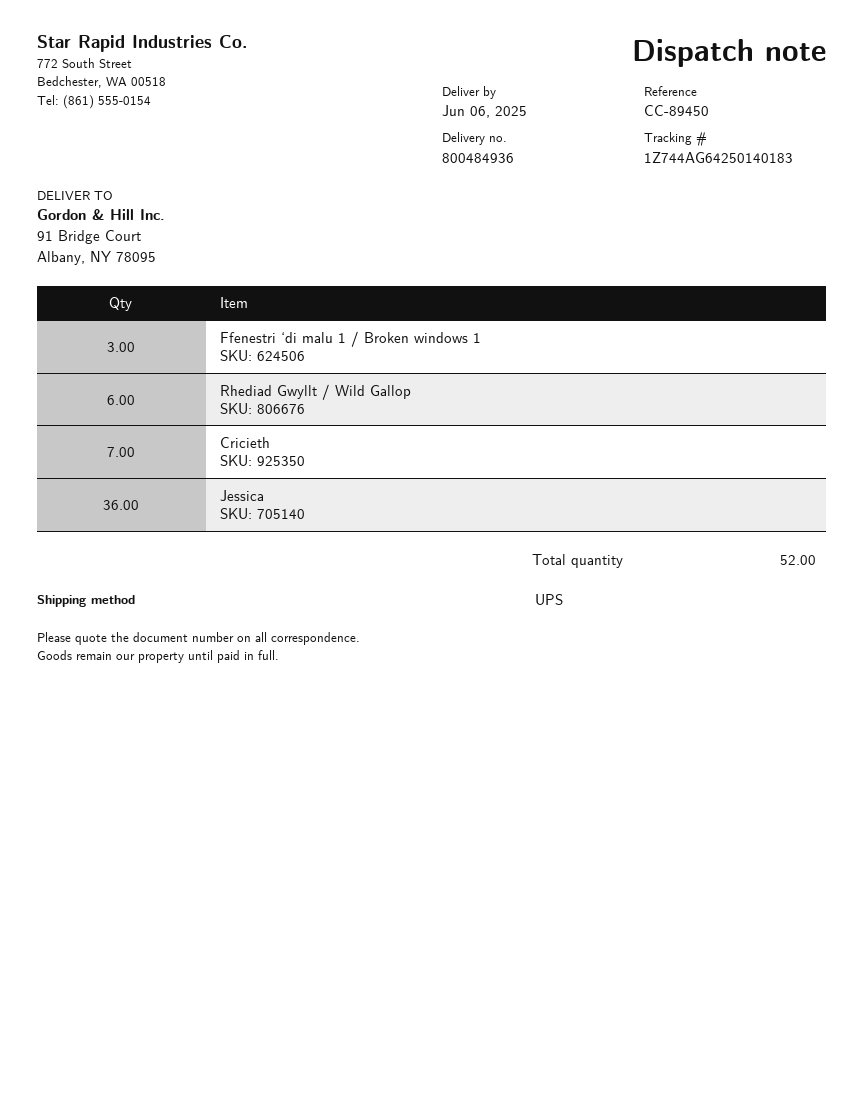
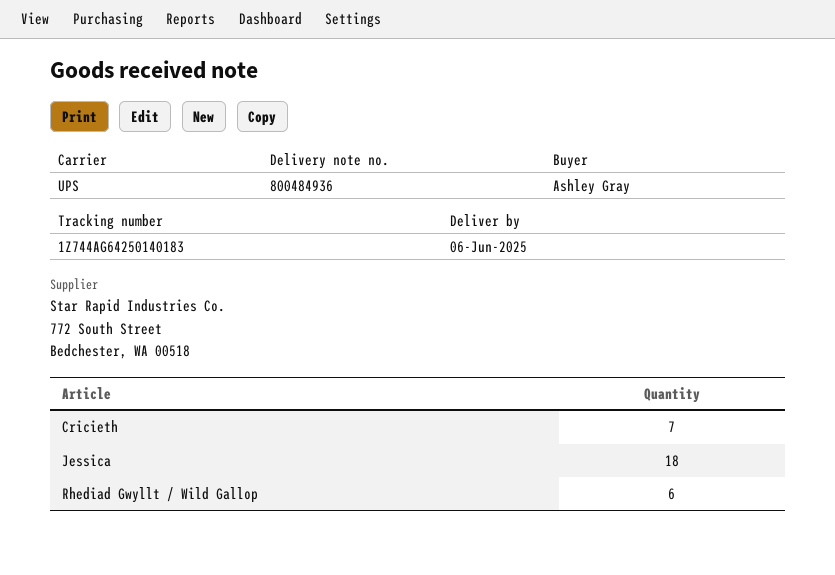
Ffenestri ‘di malu 1 / Broken windows 1: 3 -> none
Jessica: 36 -> 18

